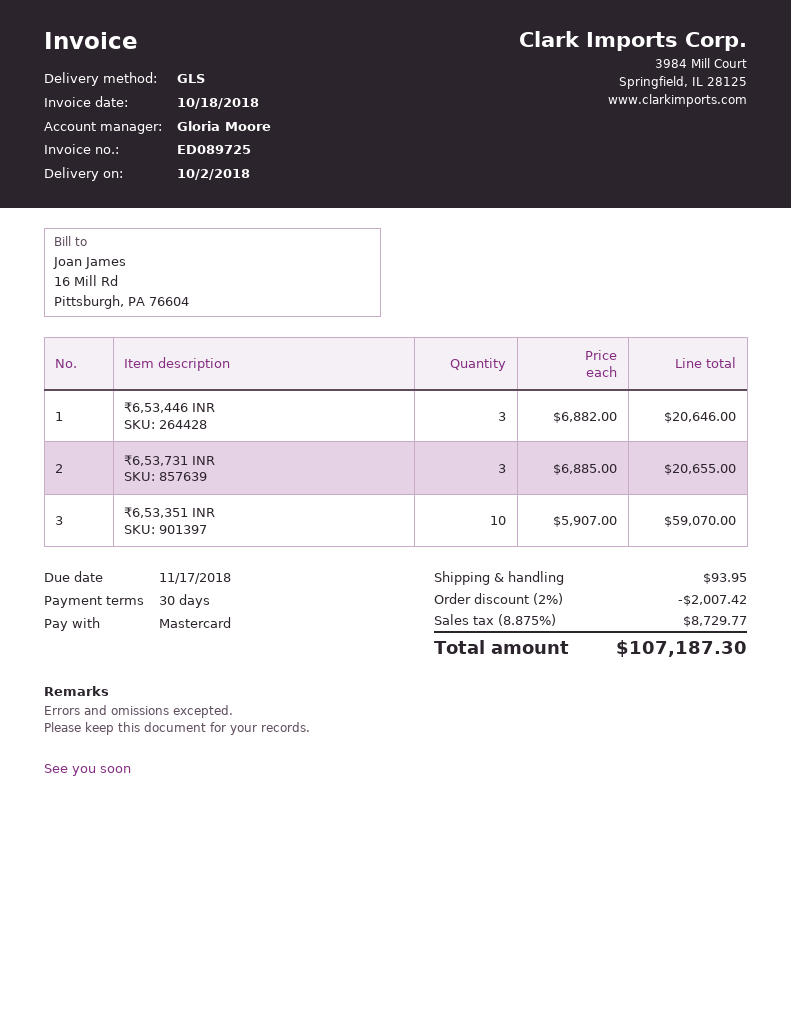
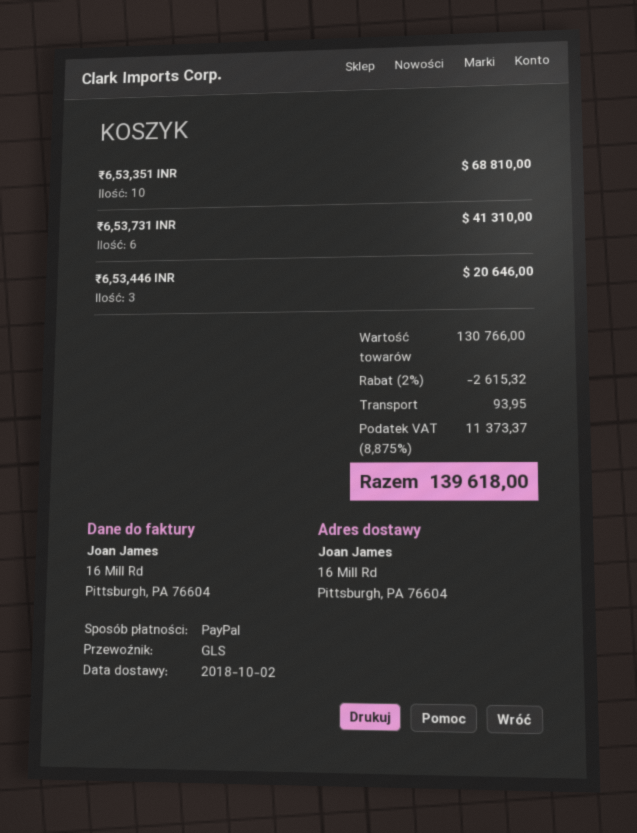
payment method: Mastercard -> PayPal
₹6,53,731 INR: 3 for 20655.00 -> 6 for 41310.00
₹6,53,351 INR: 10 for 59070.00 -> 10 for 68810.00
discount: 2% = 2007.42 -> 2% = 2615.32
tax: 8.875% = 8729.77 -> 8.875% = 11373.37
total: 107187.30 -> 139618.00

